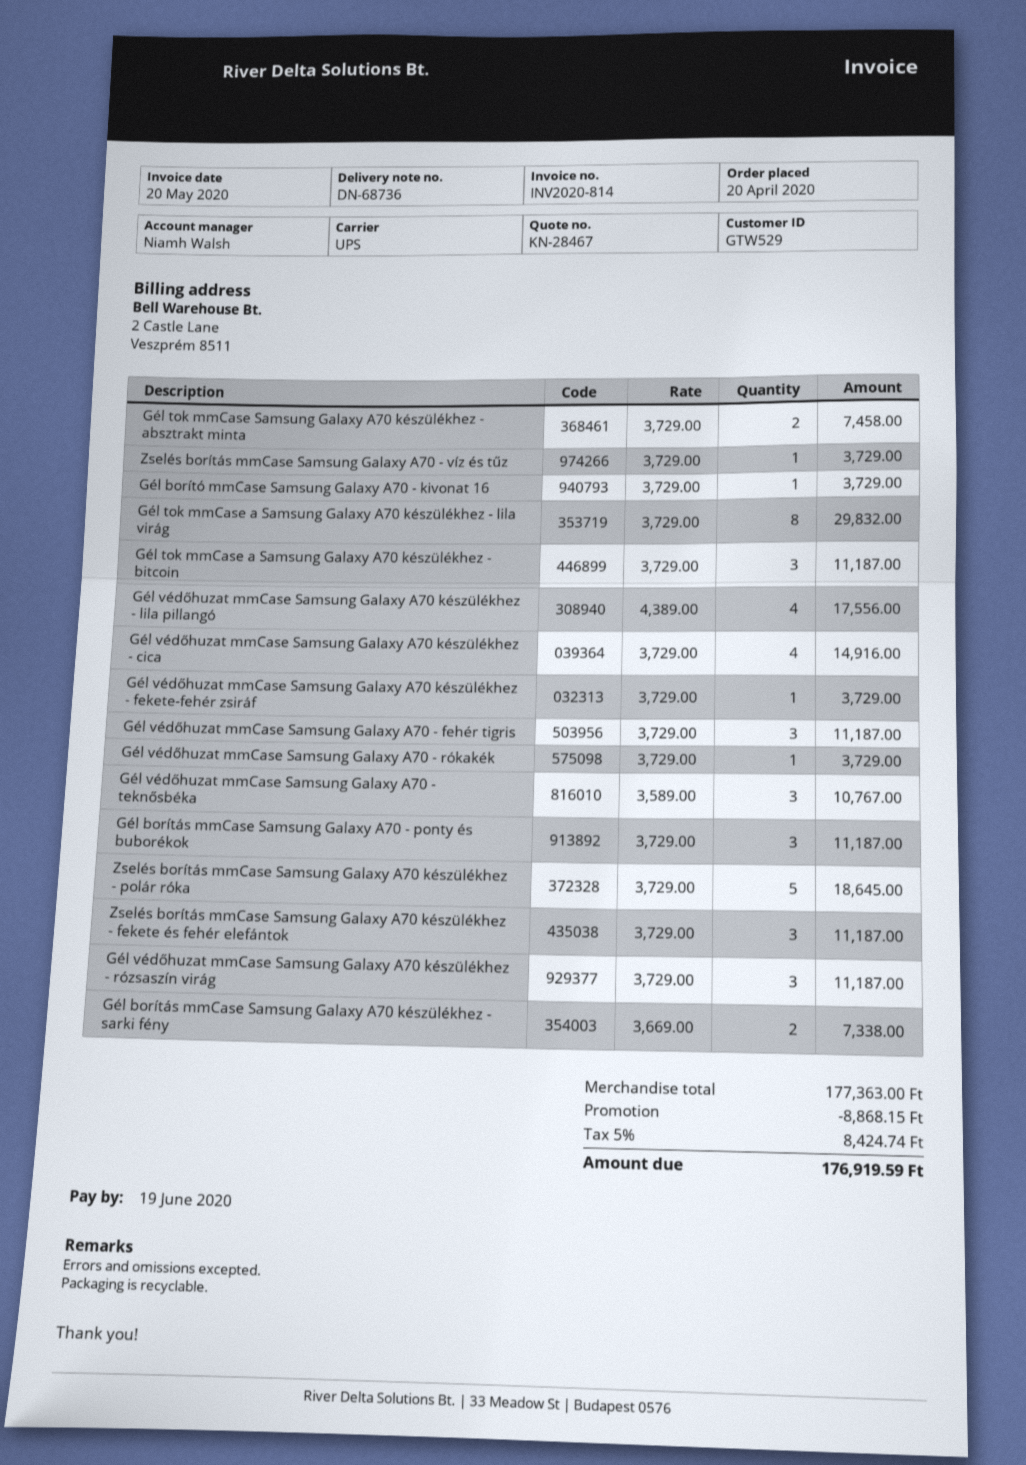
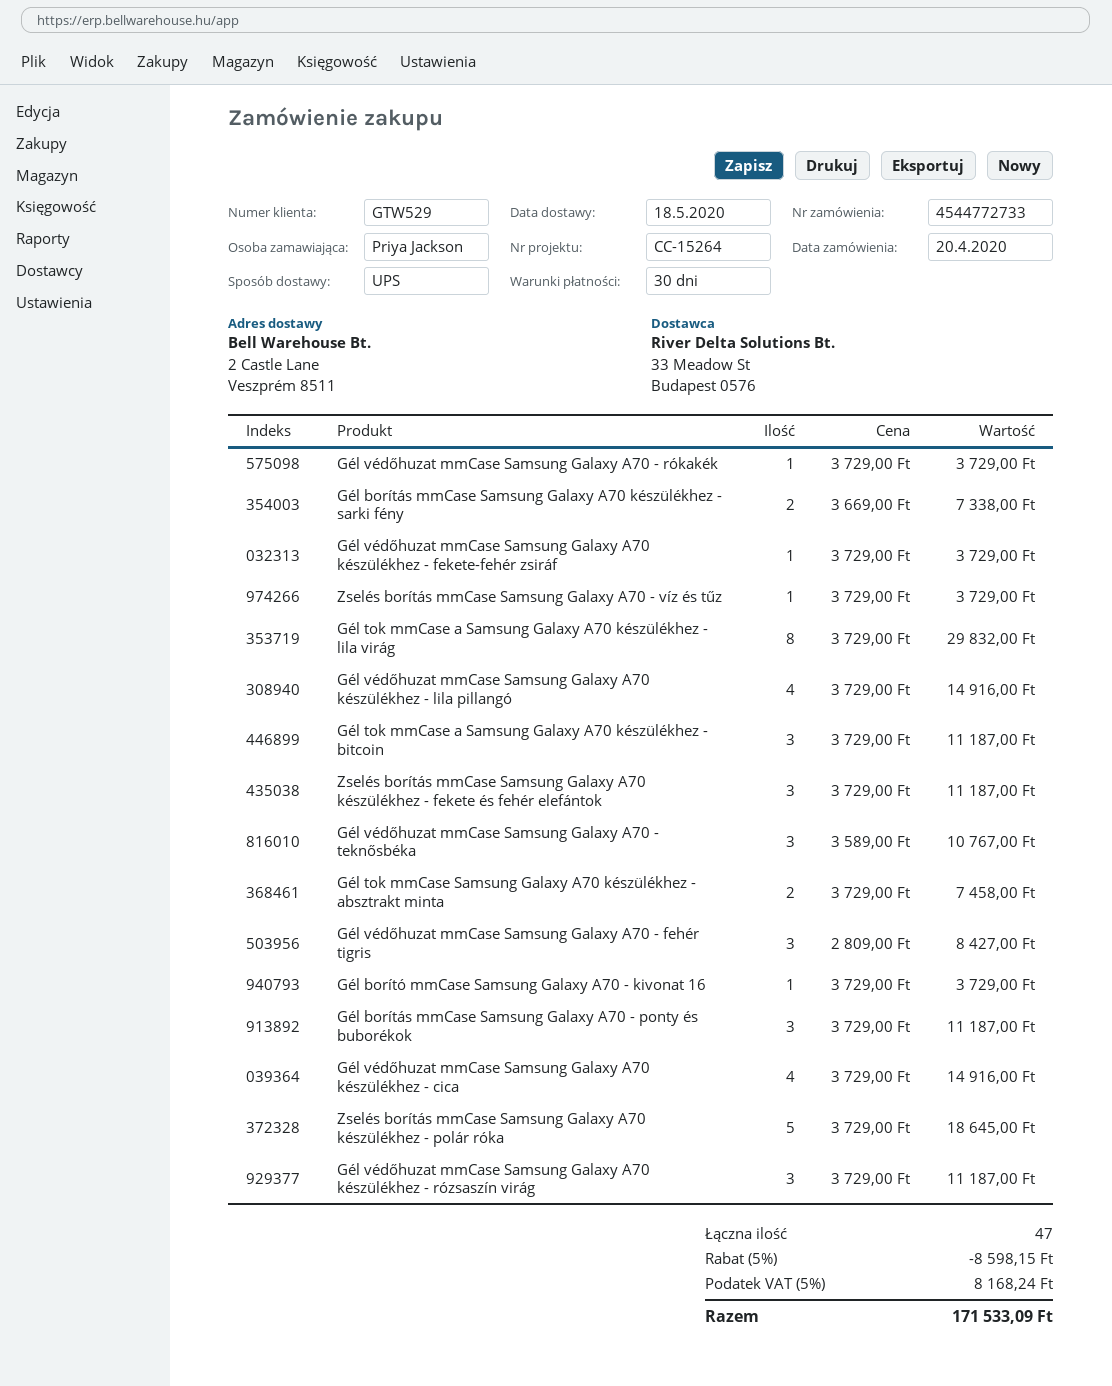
Gél védőhuzat mmCase Samsung Galaxy A70 készülékhez - lila pillangó: 4 x 4389.00 = 17556.00 -> 4 x 3729.00 = 14916.00
Gél védőhuzat mmCase Samsung Galaxy A70 - fehér tigris: 3 x 3729.00 = 11187.00 -> 3 x 2809.00 = 8427.00
discount: 8868.15 -> 8598.15
tax: 5% = 8424.74 -> 5% = 8168.24
total: 176919.59 -> 171533.09

